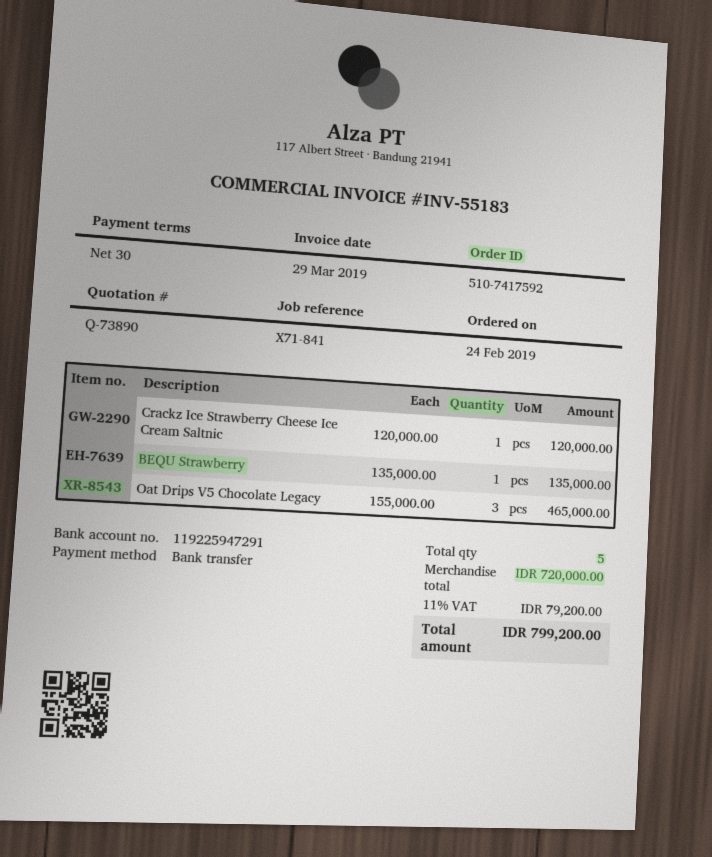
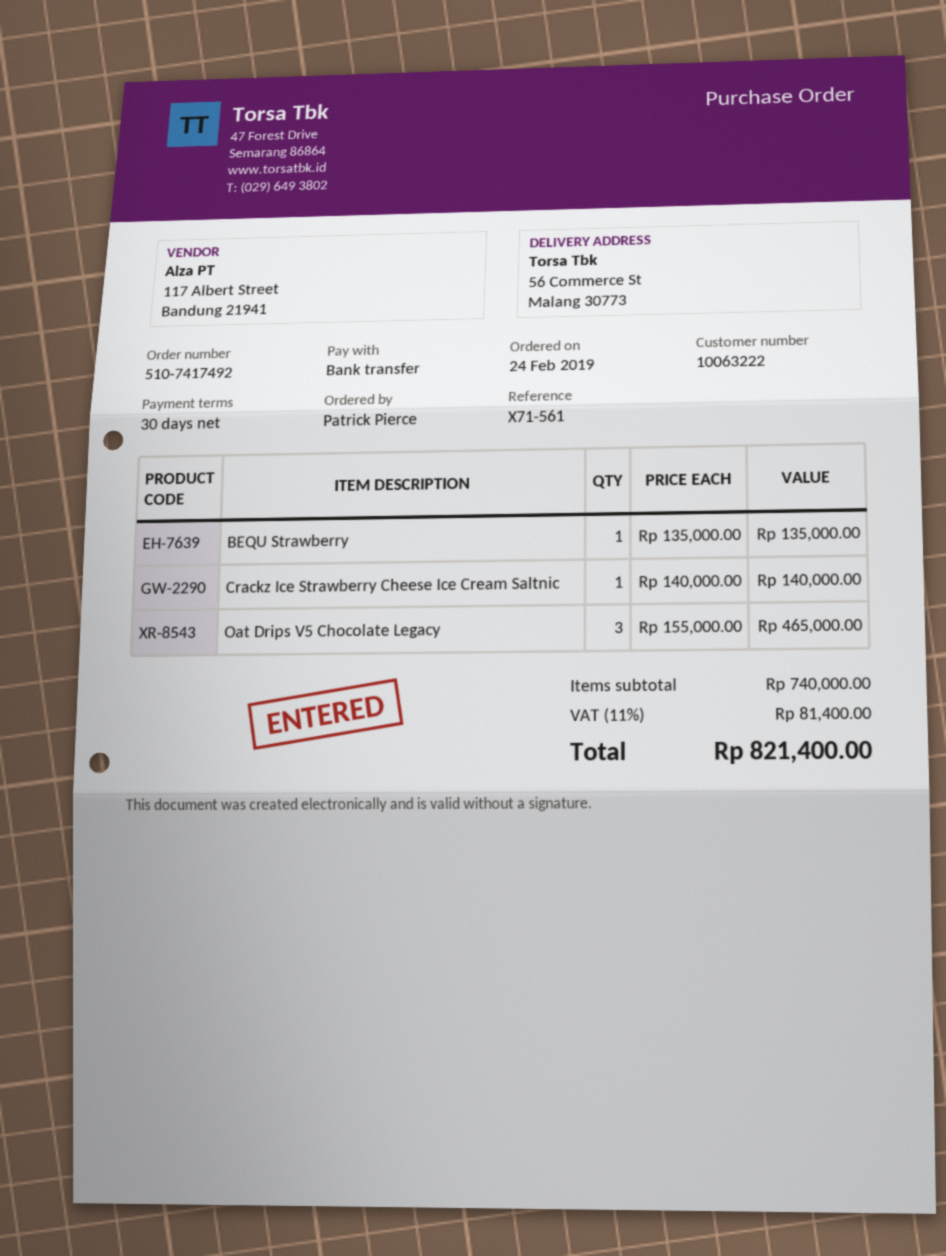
order number: 510-7417592 -> 510-7417492
reference: X71-841 -> X71-561
Crackz Ice Strawberry Cheese Ice Cream Saltnic: 1 x 120000.00 = 120000.00 -> 1 x 140000.00 = 140000.00
subtotal: 720000.00 -> 740000.00
tax: 11% = 79200.00 -> 11% = 81400.00
total: 799200.00 -> 821400.00

